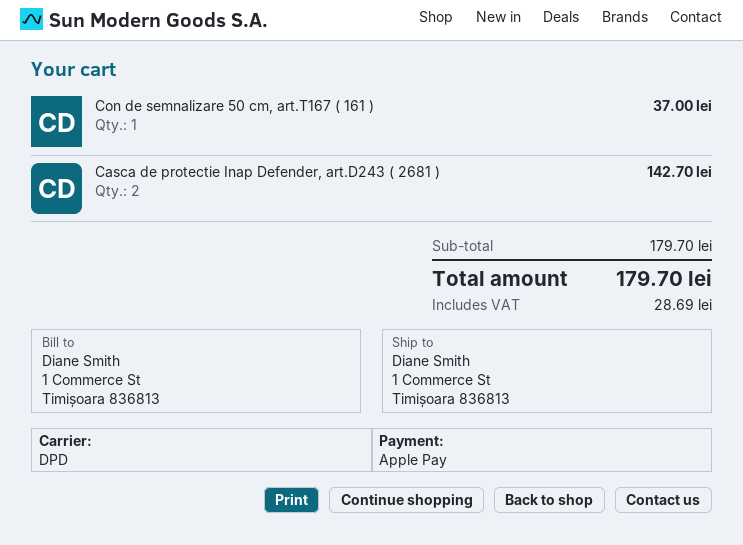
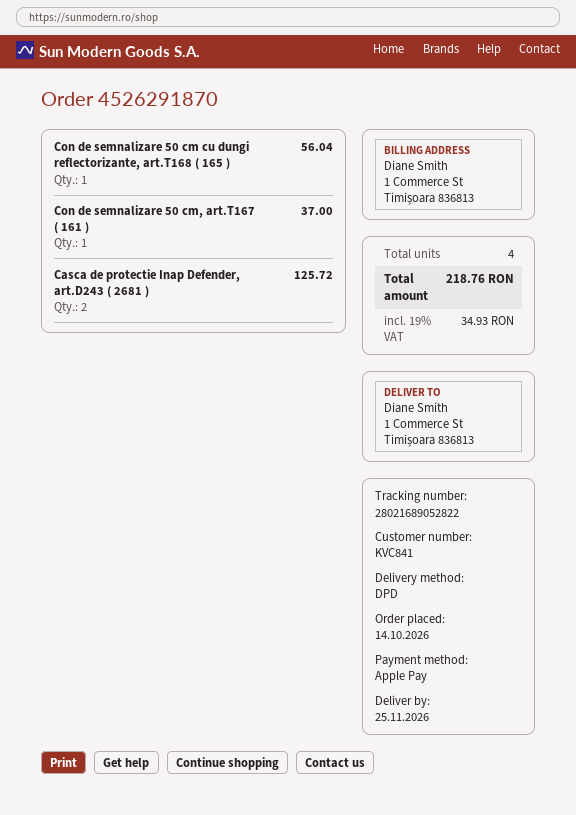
Casca de protectie Inap Defender, art.D243 ( 2681 ): 2 for 142.70 -> 2 for 125.72
Con de semnalizare 50 cm cu dungi reflectorizante, art.T168 ( 165 ): none -> 1 for 56.04
tax: 28.69 -> 34.93
total: 179.70 -> 218.76

